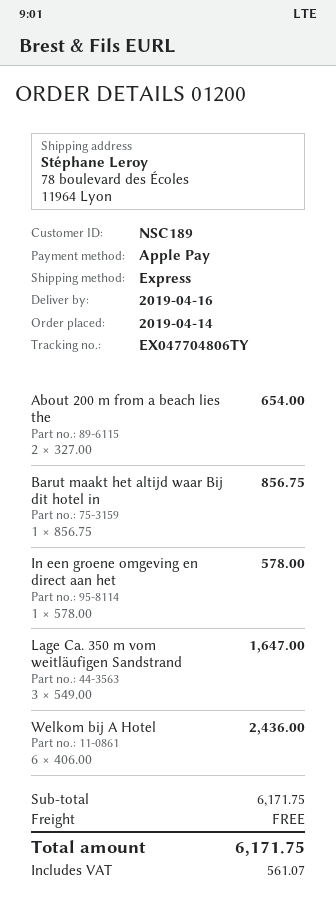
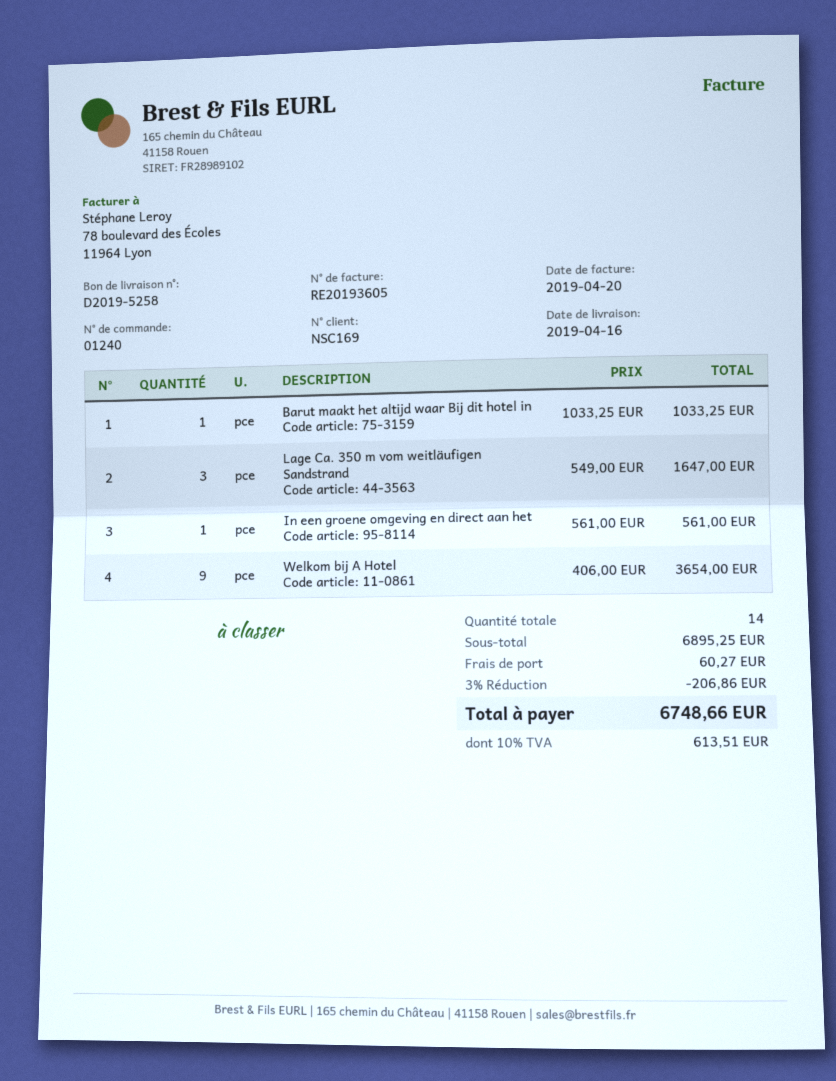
order number: 01200 -> 01240
customer number: NSC189 -> NSC169
About 200 m from a beach lies the: 2 x 327.00 = 654.00 -> none
Barut maakt het altijd waar Bij dit hotel in: 1 x 856.75 = 856.75 -> 1 x 1033.25 = 1033.25
In een groene omgeving en direct aan het: 1 x 578.00 = 578.00 -> 1 x 561.00 = 561.00
Welkom bij A Hotel: 6 x 406.00 = 2436.00 -> 9 x 406.00 = 3654.00
subtotal: 6171.75 -> 6895.25
discount: none -> 3% = 206.86
shipping: 0.00 -> 60.27
tax: 561.07 -> 613.51
total: 6171.75 -> 6748.66

